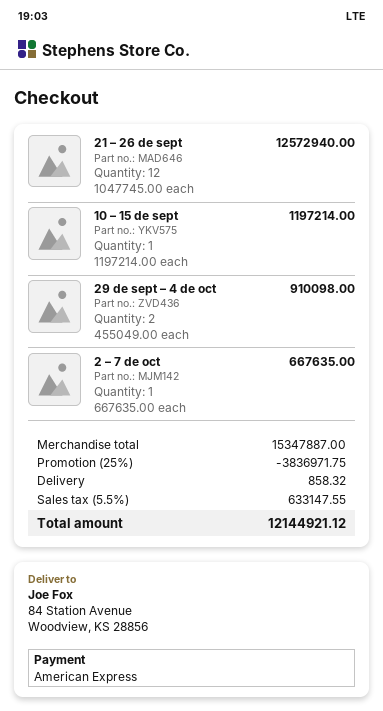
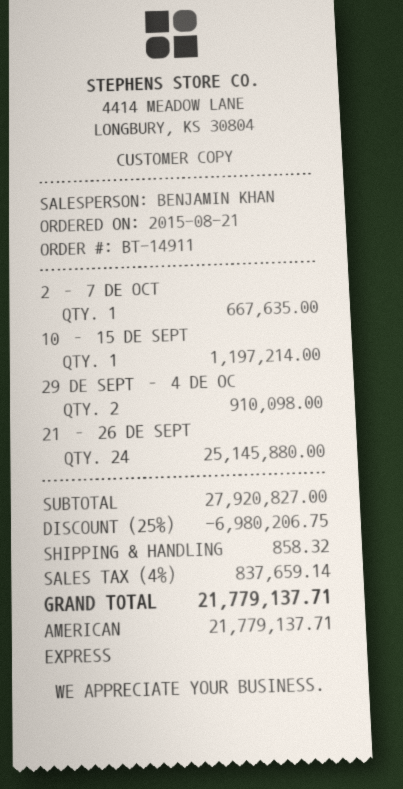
21 – 26 de sept: 12 for 12572940.00 -> 24 for 25145880.00
subtotal: 15347887.00 -> 27920827.00
discount: 25% = 3836971.75 -> 25% = 6980206.75
tax: 5.5% = 633147.55 -> 4% = 837659.14
total: 12144921.12 -> 21779137.71

